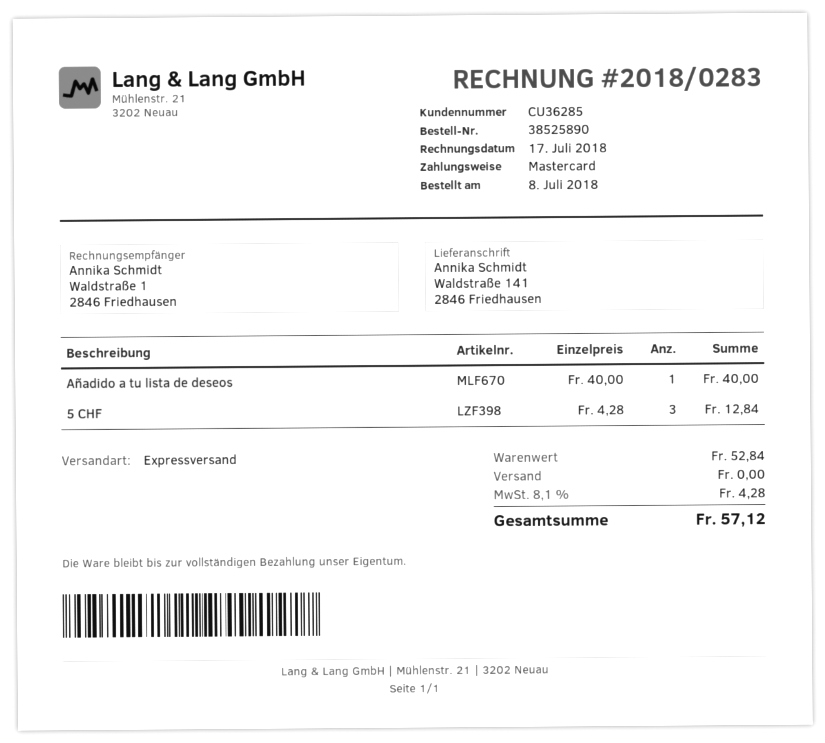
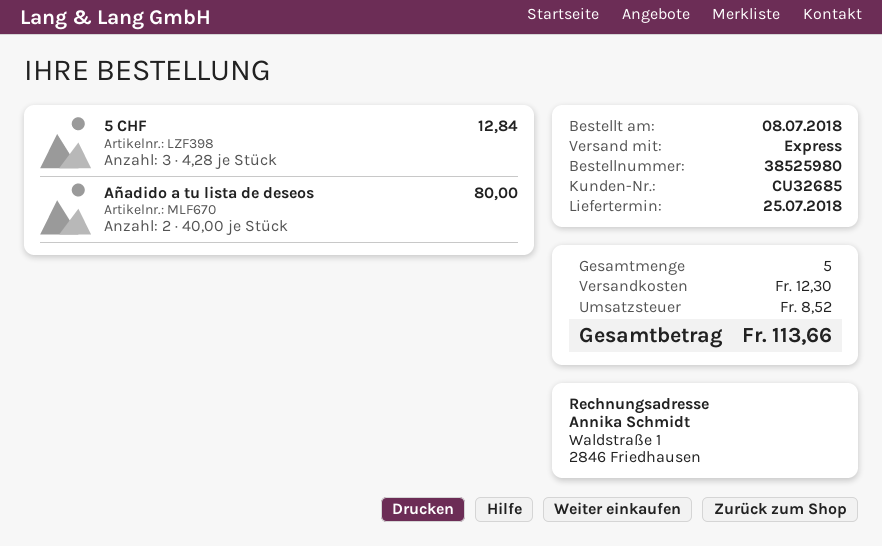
order number: 38525890 -> 38525980
customer number: CU36285 -> CU32685
Añadido a tu lista de deseos: 1 x 40.00 = 40.00 -> 2 x 40.00 = 80.00
shipping: 0.00 -> 12.30
tax: 4.28 -> 8.52
total: 57.12 -> 113.66

